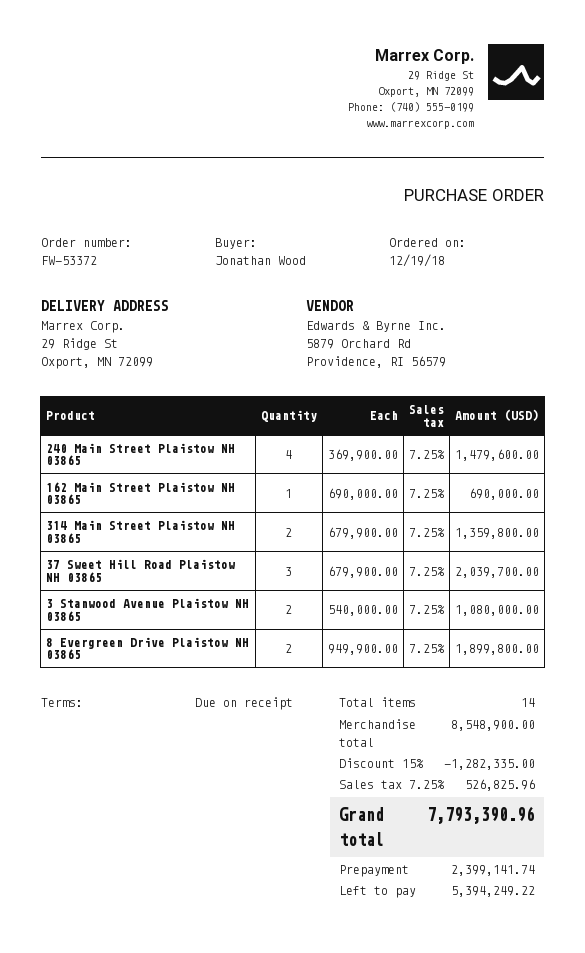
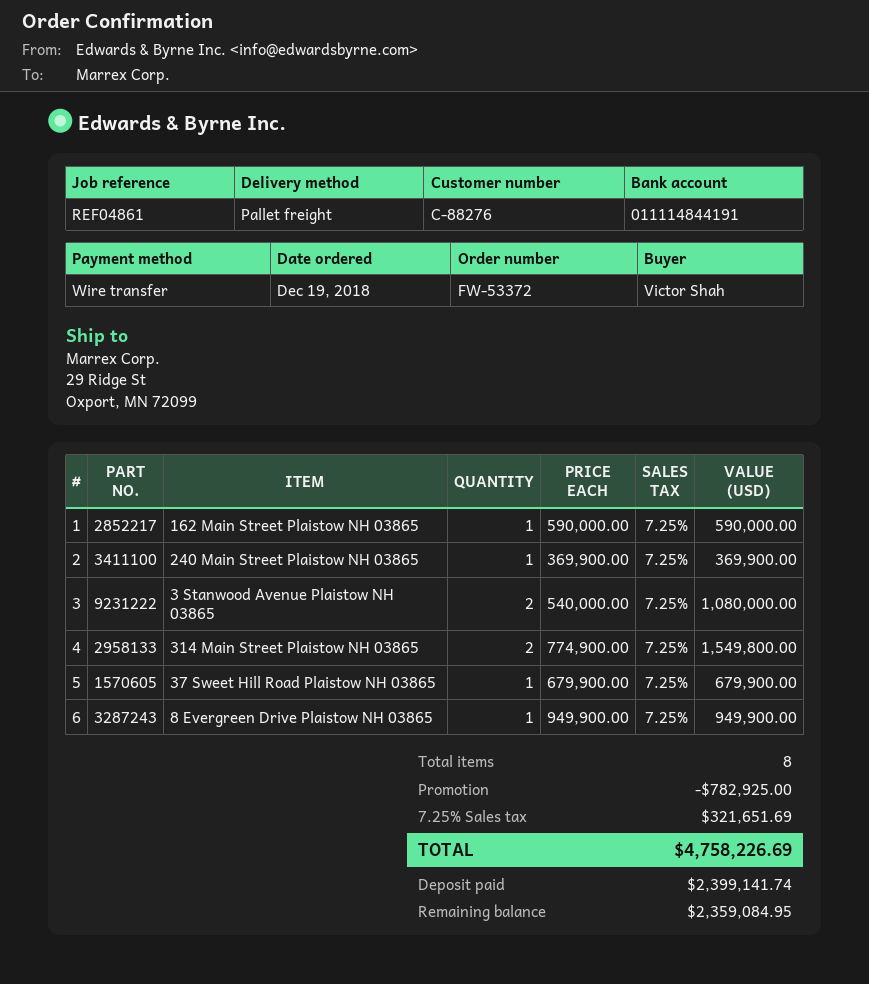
ordered by: Jonathan Wood -> Victor Shah
240 Main Street Plaistow NH 03865: 4 x 369900.00 = 1479600.00 -> 1 x 369900.00 = 369900.00
162 Main Street Plaistow NH 03865: 1 x 690000.00 = 690000.00 -> 1 x 590000.00 = 590000.00
314 Main Street Plaistow NH 03865: 2 x 679900.00 = 1359800.00 -> 2 x 774900.00 = 1549800.00
37 Sweet Hill Road Plaistow NH 03865: 3 x 679900.00 = 2039700.00 -> 1 x 679900.00 = 679900.00
8 Evergreen Drive Plaistow NH 03865: 2 x 949900.00 = 1899800.00 -> 1 x 949900.00 = 949900.00
total quantity: 14 -> 8
discount: 1282335.00 -> 782925.00
tax: 7.25% = 526825.96 -> 7.25% = 321651.69
total: 7793390.96 -> 4758226.69
balance: 5394249.22 -> 2359084.95

